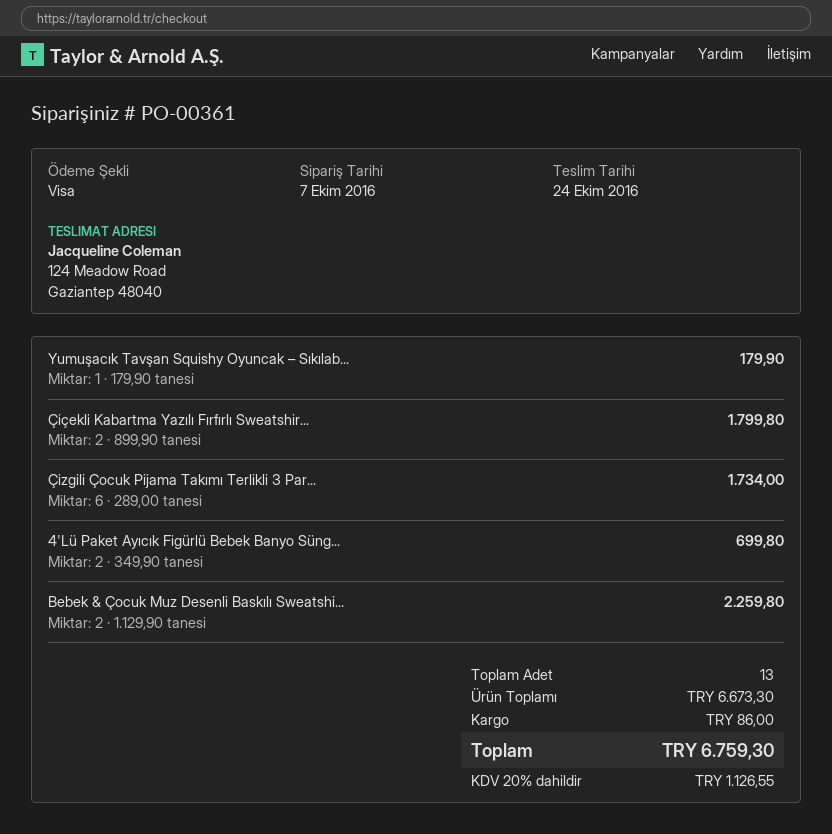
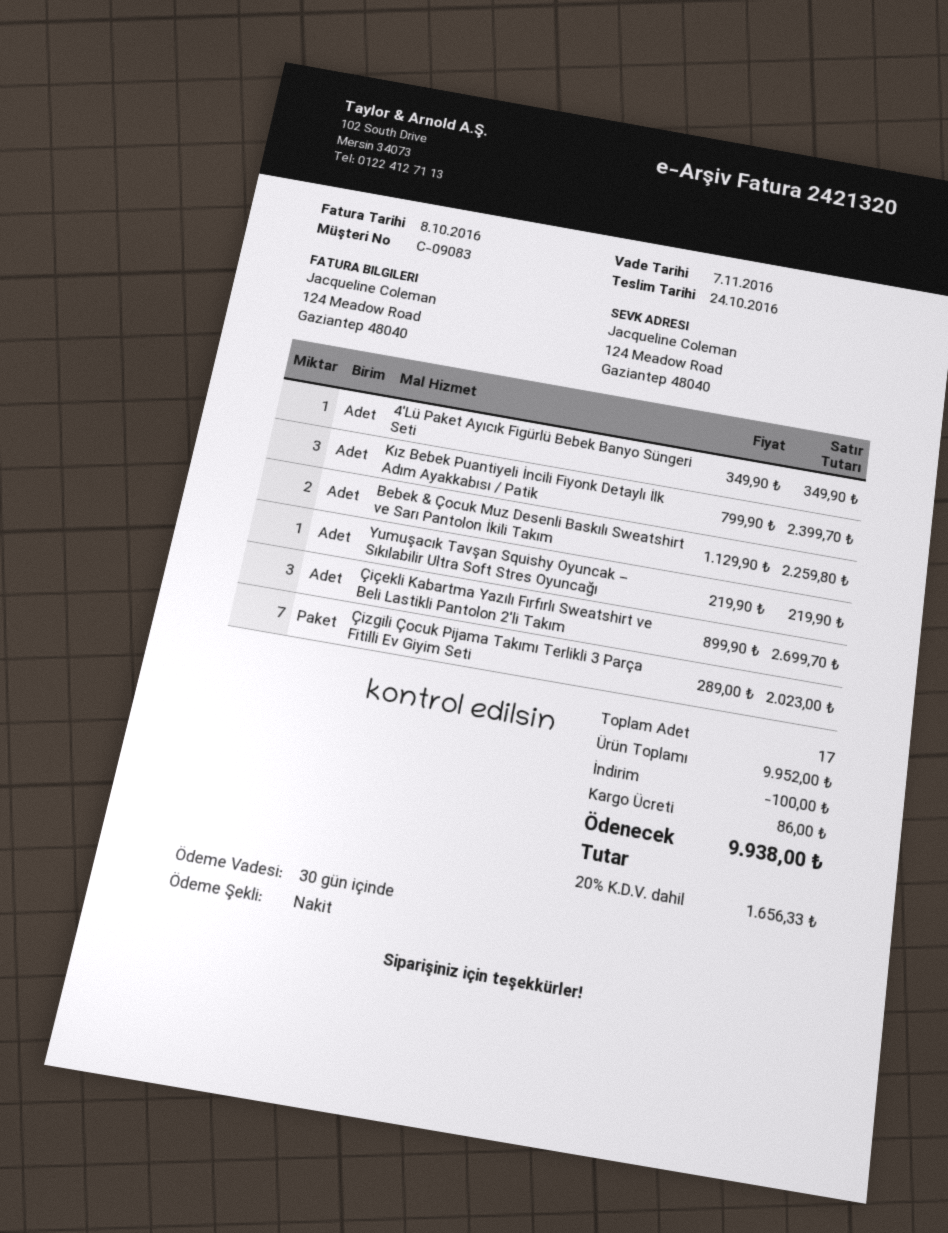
payment method: Visa -> cash
Yumuşacık Tavşan Squishy Oyuncak – Sıkılab...: 1 x 179.90 = 179.90 -> 1 x 219.90 = 219.90
Çiçekli Kabartma Yazılı Fırfırlı Sweatshir...: 2 x 899.90 = 1799.80 -> 3 x 899.90 = 2699.70
Çizgili Çocuk Pijama Takımı Terlikli 3 Par...: 6 x 289.00 = 1734.00 -> 7 x 289.00 = 2023.00
4'Lü Paket Ayıcık Figürlü Bebek Banyo Süng...: 2 x 349.90 = 699.80 -> 1 x 349.90 = 349.90
Kız Bebek Puantiyeli İncili Fiyonk Detaylı İlk Adım Ayakkabısı / Patik: none -> 3 x 799.90 = 2399.70
total quantity: 13 -> 17
subtotal: 6673.30 -> 9952.00
discount: none -> 100.00
tax: 20% = 1126.55 -> 20% = 1656.33
total: 6759.30 -> 9938.00

